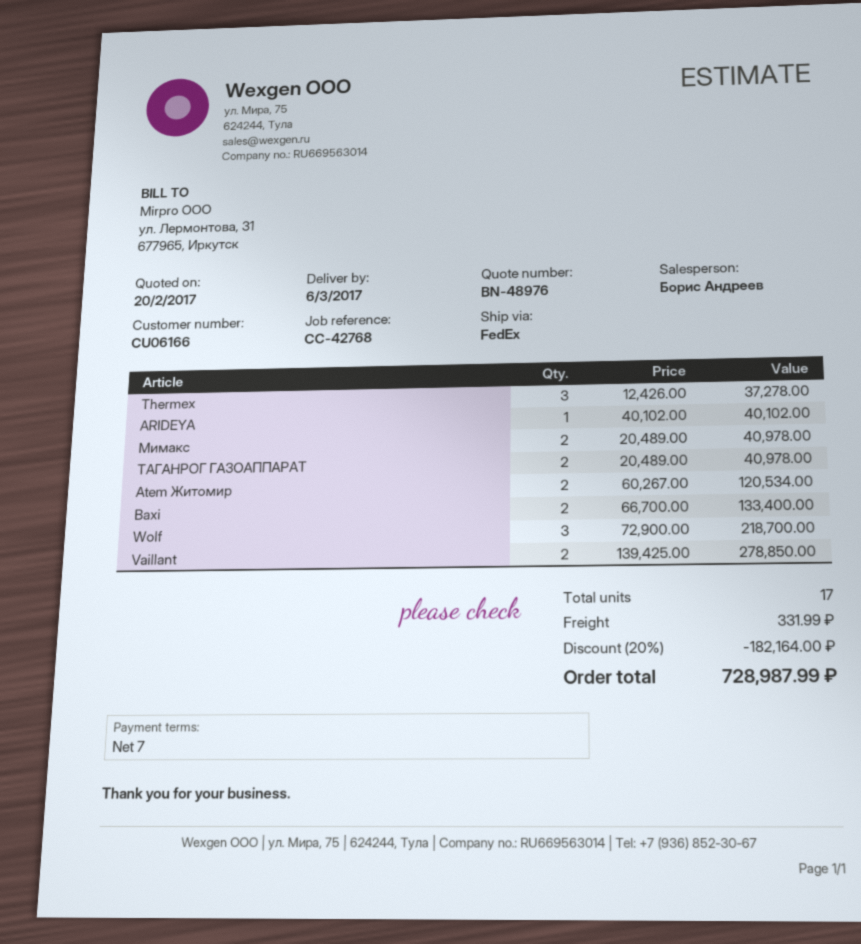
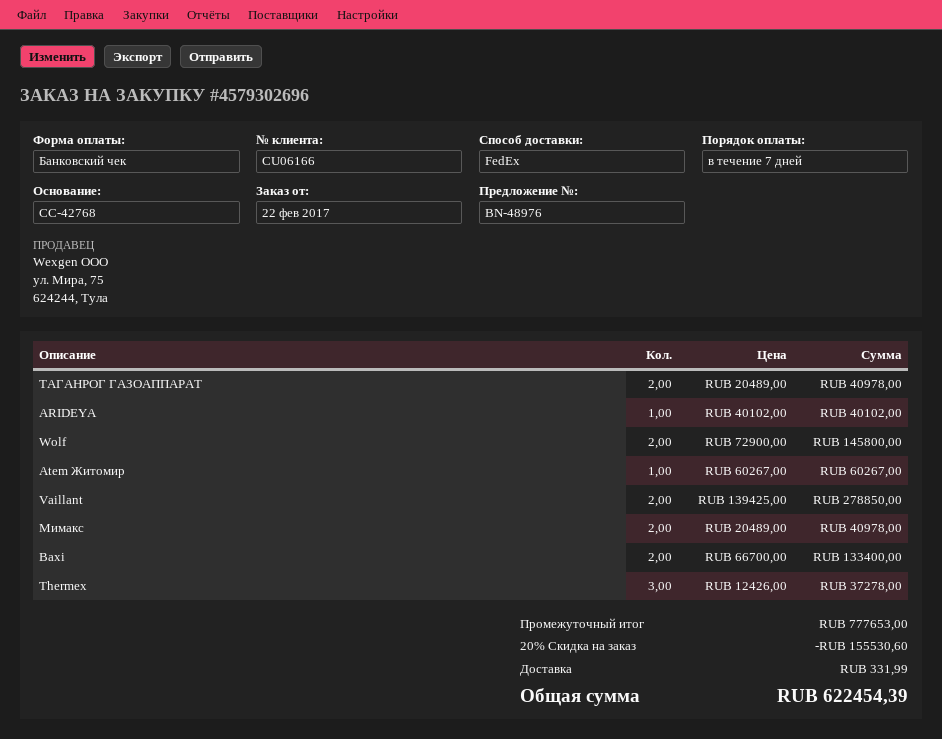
Atem Житомир: 2 x 60267.00 = 120534.00 -> 1 x 60267.00 = 60267.00
Wolf: 3 x 72900.00 = 218700.00 -> 2 x 72900.00 = 145800.00
discount: 20% = 182164.00 -> 20% = 155530.60
total: 728987.99 -> 622454.39

